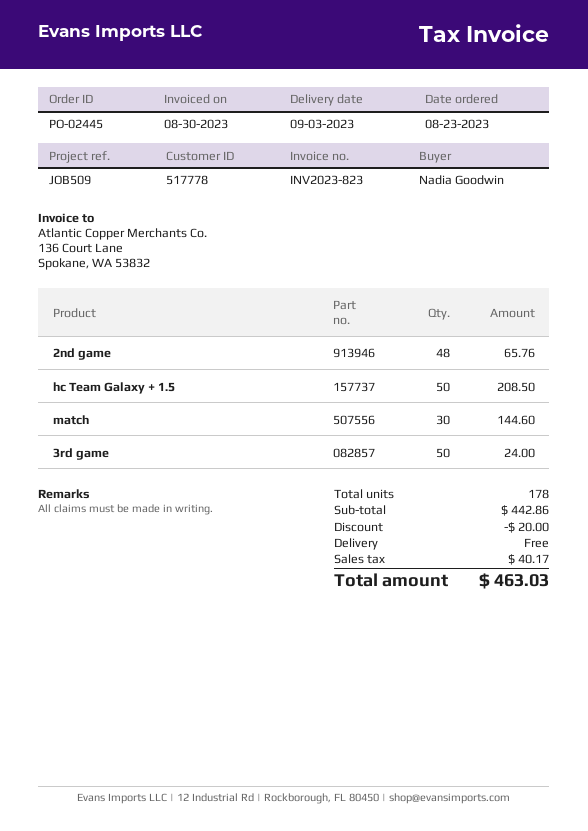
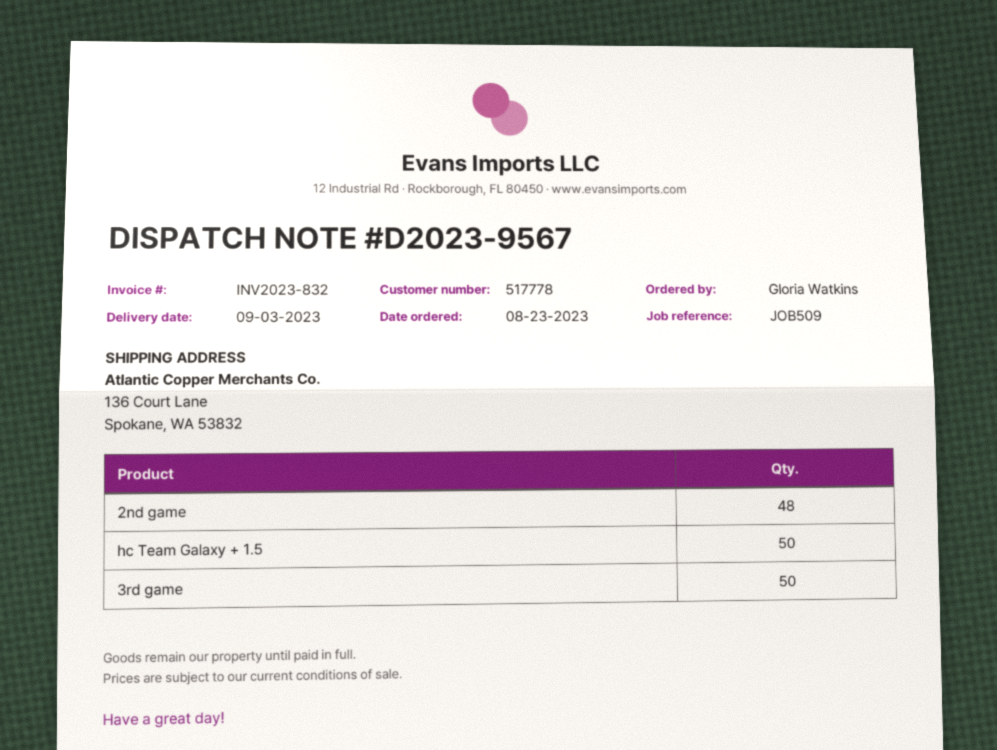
invoice number: INV2023-823 -> INV2023-832
ordered by: Nadia Goodwin -> Gloria Watkins
match: 30 -> none

